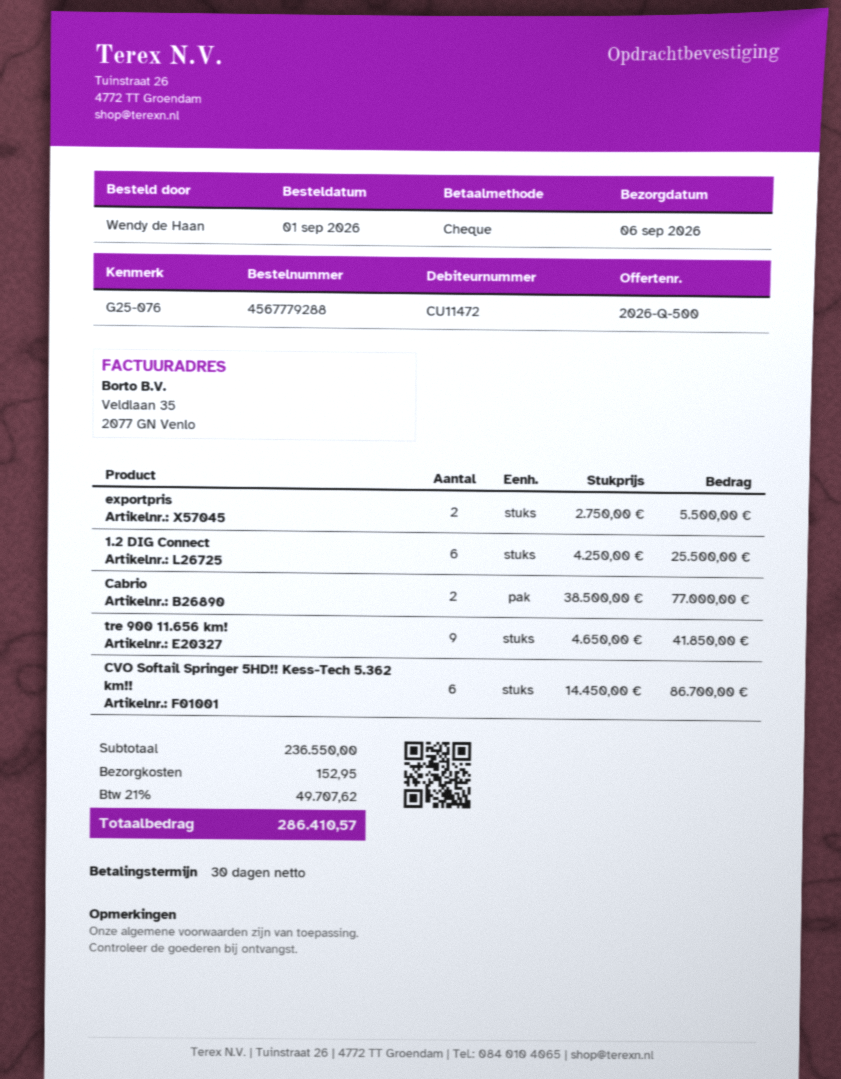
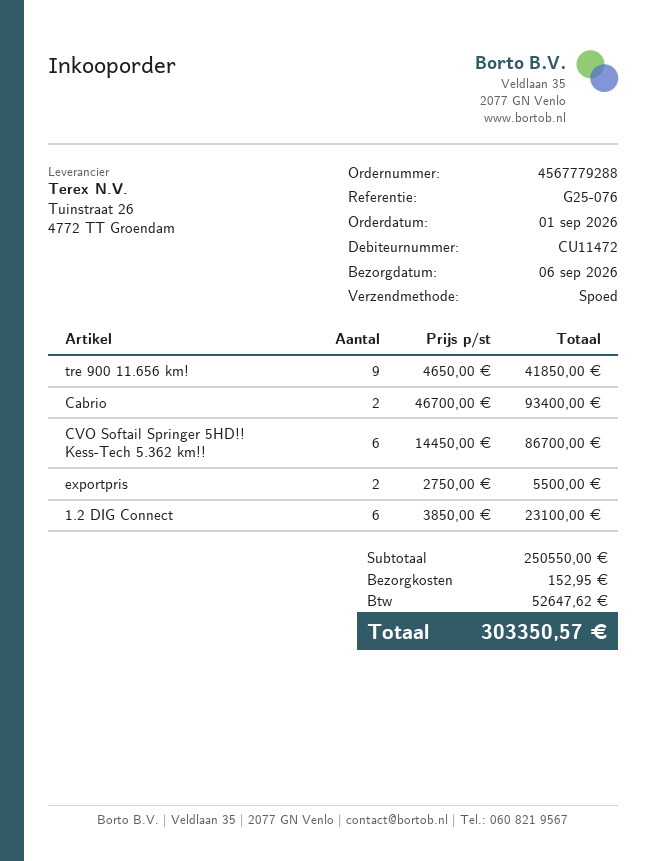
1.2 DIG Connect: 6 x 4250.00 = 25500.00 -> 6 x 3850.00 = 23100.00
Cabrio: 2 x 38500.00 = 77000.00 -> 2 x 46700.00 = 93400.00
subtotal: 236550.00 -> 250550.00
tax: 49707.62 -> 52647.62
total: 286410.57 -> 303350.57

